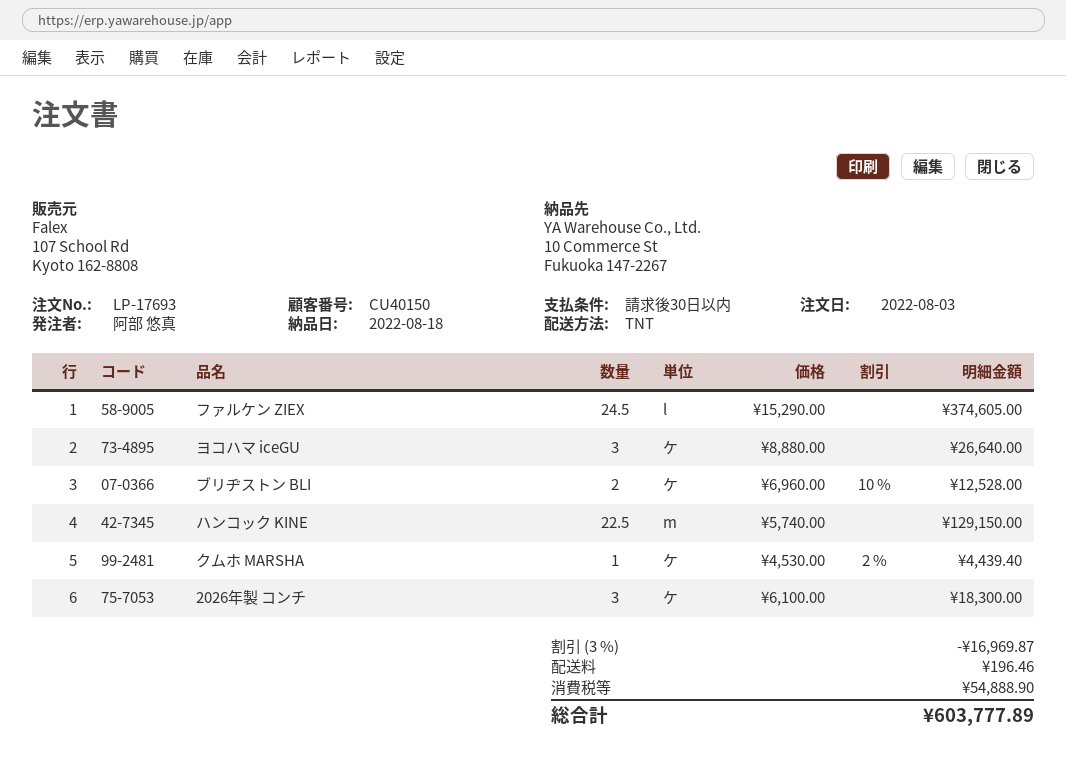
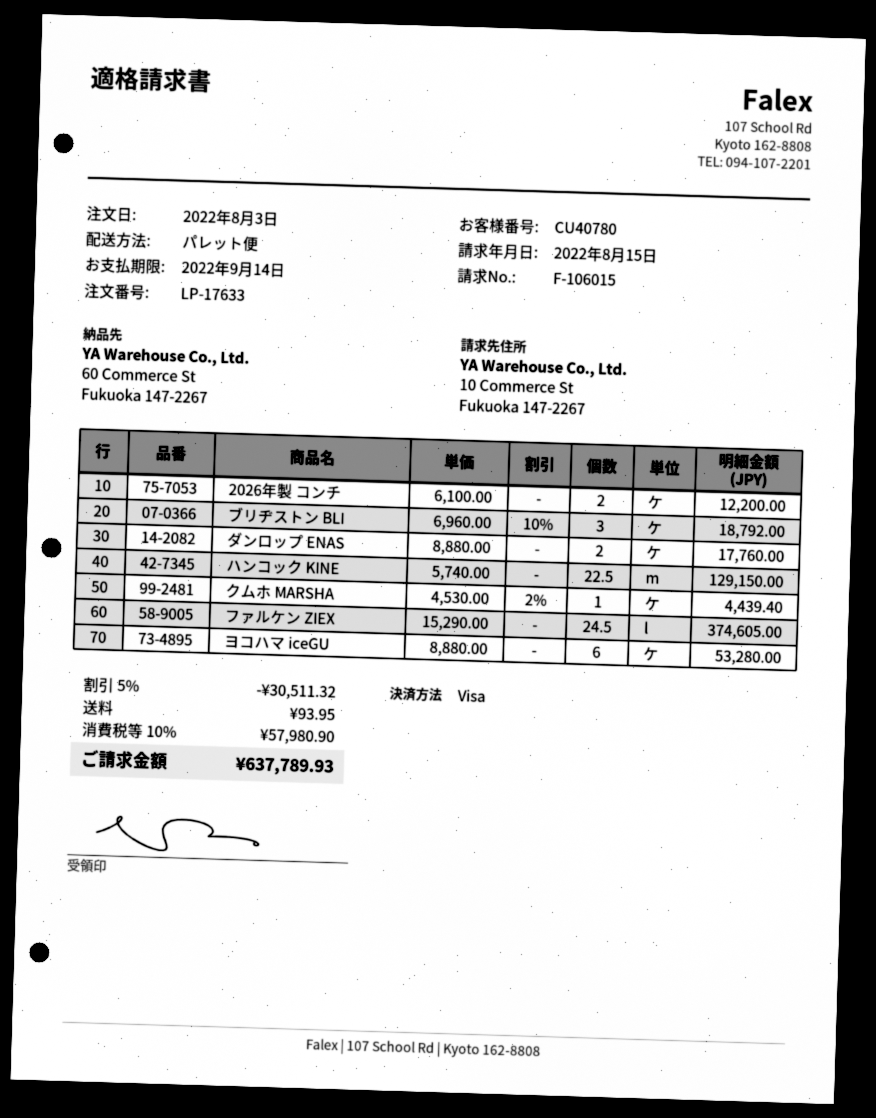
order number: LP-17693 -> LP-17633
customer number: CU40150 -> CU40780
shipping method: TNT -> pallet freight
ship to: 10 Commerce St, Fukuoka 147-2267 -> 60 Commerce St, Fukuoka 147-2267
ヨコハマ iceGU: 3 x 8880.00 = 26640.00 -> 6 x 8880.00 = 53280.00
ブリヂストン BLI: 2 x 6960.00 - 10% = 12528.00 -> 3 x 6960.00 - 10% = 18792.00
2026年製 コンチ: 3 x 6100.00 = 18300.00 -> 2 x 6100.00 = 12200.00
ダンロップ ENAS: none -> 2 x 8880.00 = 17760.00
discount: 3% = 16969.87 -> 5% = 30511.32
shipping: 196.46 -> 93.95
tax: 54888.90 -> 57980.90
total: 603777.89 -> 637789.93

